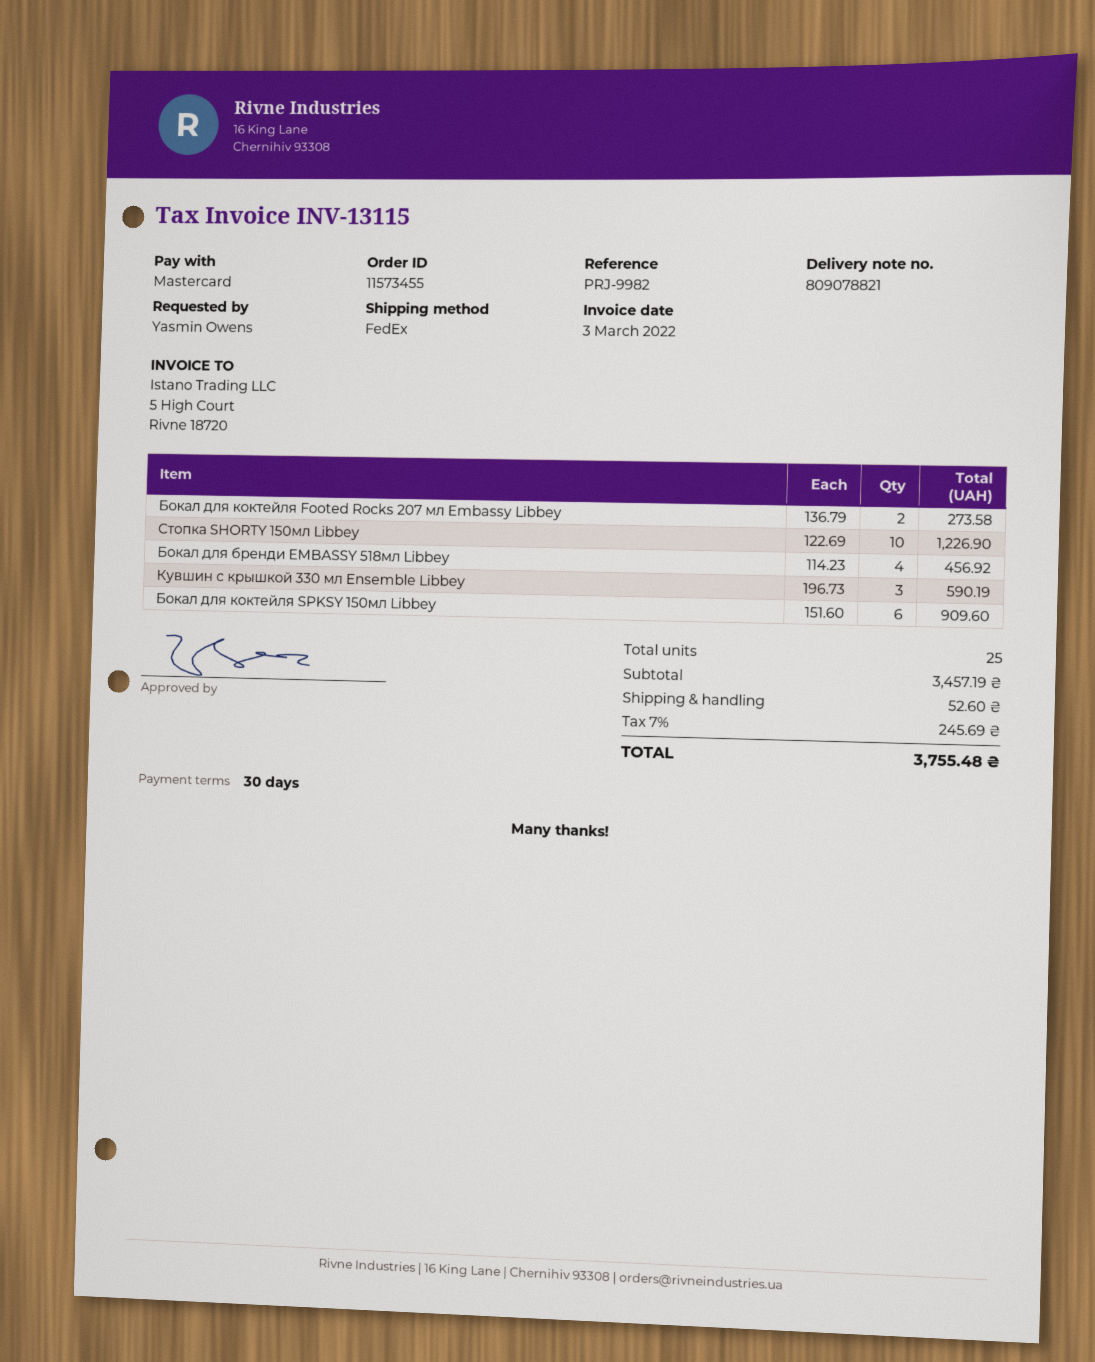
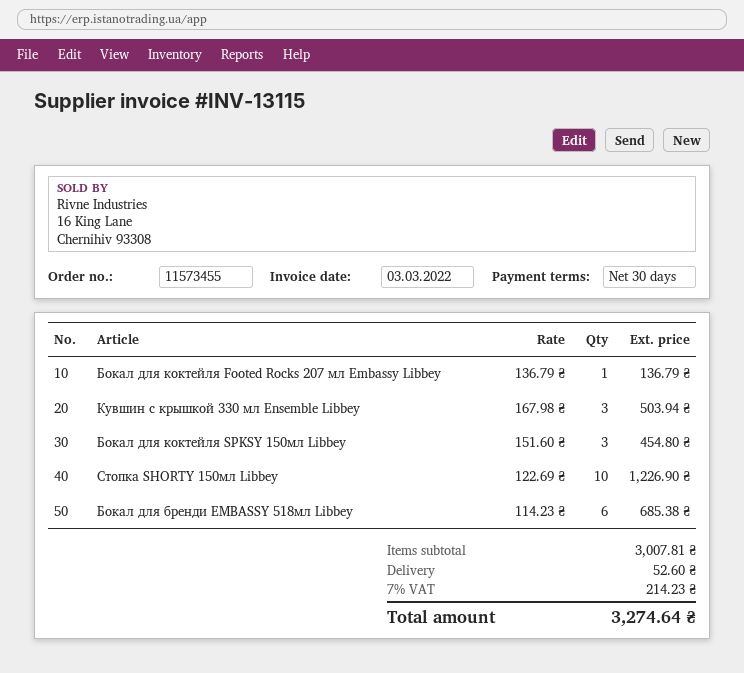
Бокал для коктейля Footed Rocks 207 мл Embassy Libbey: 2 x 136.79 = 273.58 -> 1 x 136.79 = 136.79
Бокал для бренди EMBASSY 518мл Libbey: 4 x 114.23 = 456.92 -> 6 x 114.23 = 685.38
Кувшин с крышкой 330 мл Ensemble Libbey: 3 x 196.73 = 590.19 -> 3 x 167.98 = 503.94
Бокал для коктейля SPKSY 150мл Libbey: 6 x 151.60 = 909.60 -> 3 x 151.60 = 454.80
subtotal: 3457.19 -> 3007.81
tax: 7% = 245.69 -> 7% = 214.23
total: 3755.48 -> 3274.64

